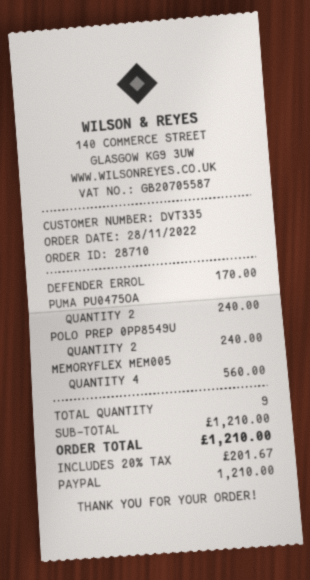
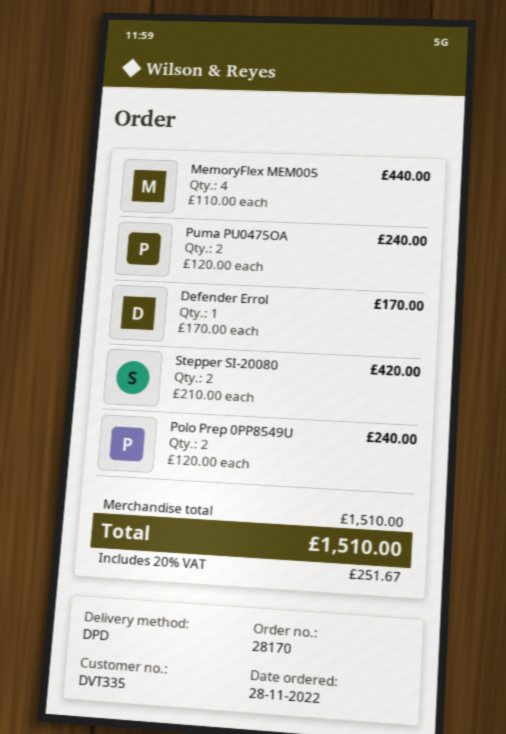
order number: 28710 -> 28170
MEMORYFLEX MEM005: 4 for 560.00 -> 4 for 440.00
Stepper SI-20080: none -> 2 for 420.00
subtotal: 1210.00 -> 1510.00
tax: 20% = 201.67 -> 20% = 251.67
total: 1210.00 -> 1510.00

